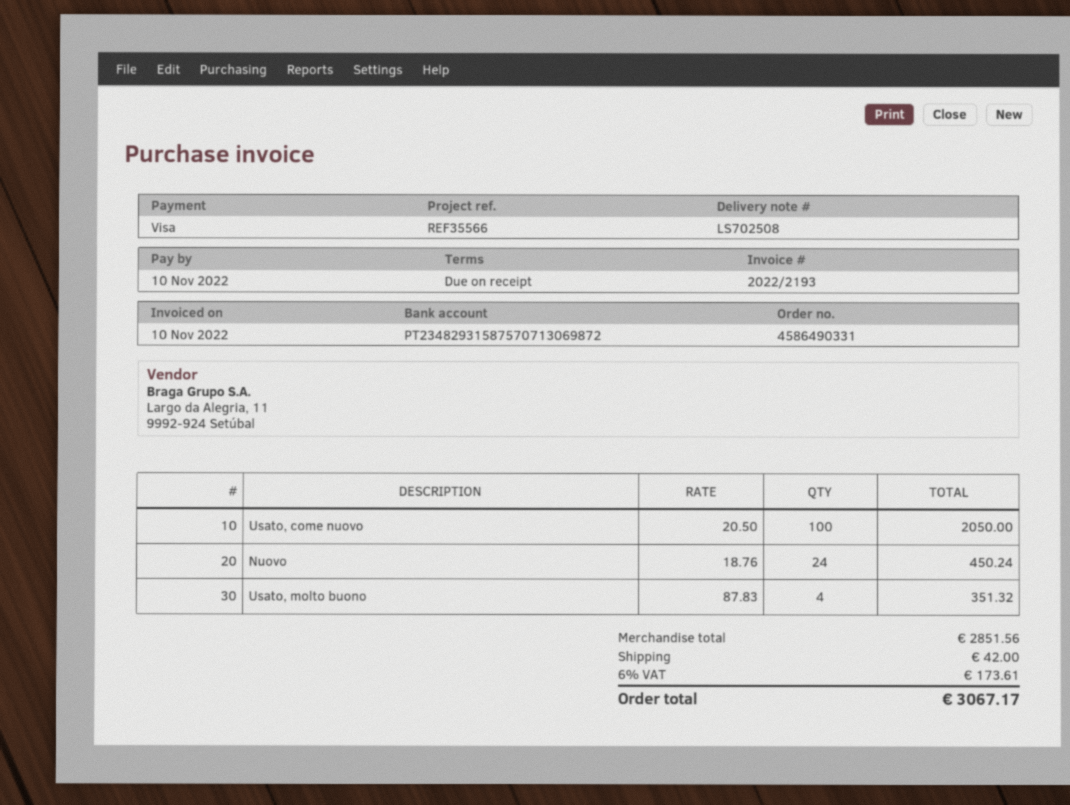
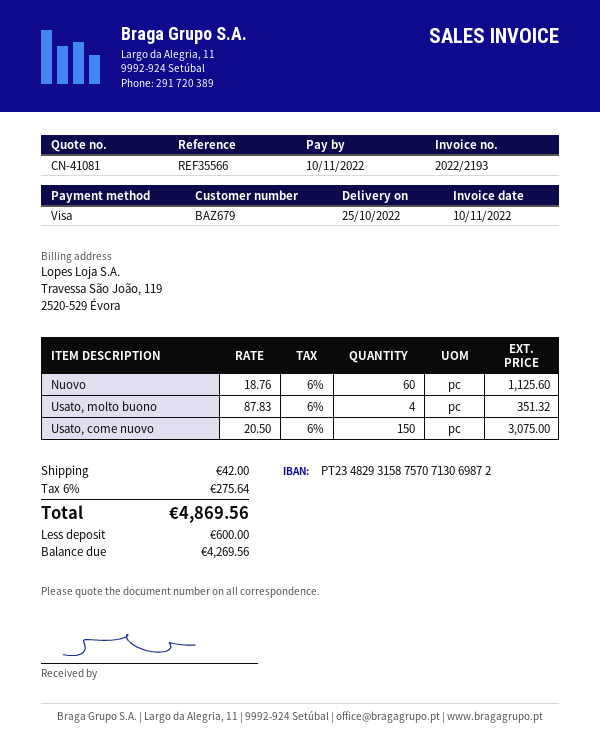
Usato, come nuovo: 100 x 20.50 = 2050.00 -> 150 x 20.50 = 3075.00
Nuovo: 24 x 18.76 = 450.24 -> 60 x 18.76 = 1125.60
tax: 6% = 173.61 -> 6% = 275.64
total: 3067.17 -> 4869.56

